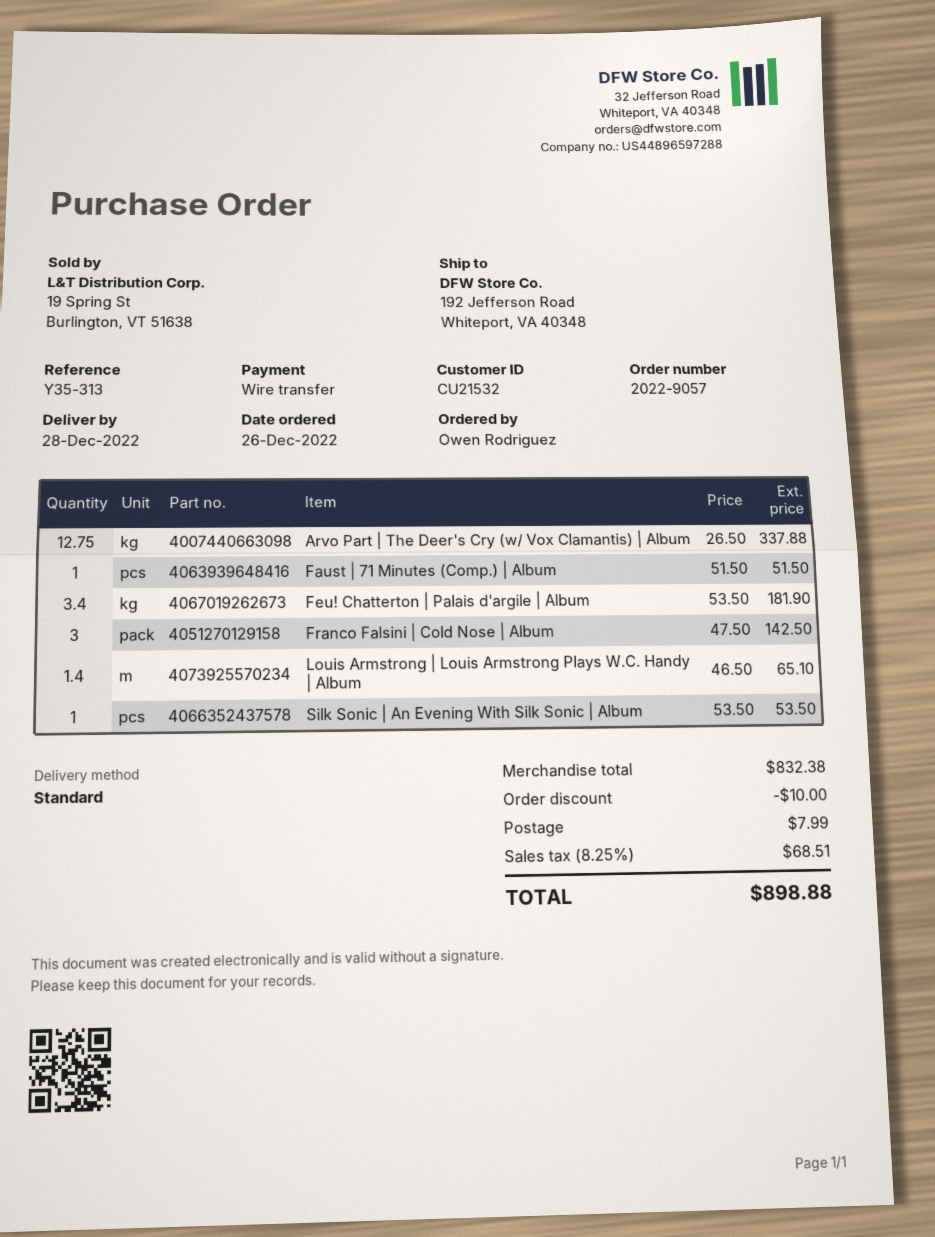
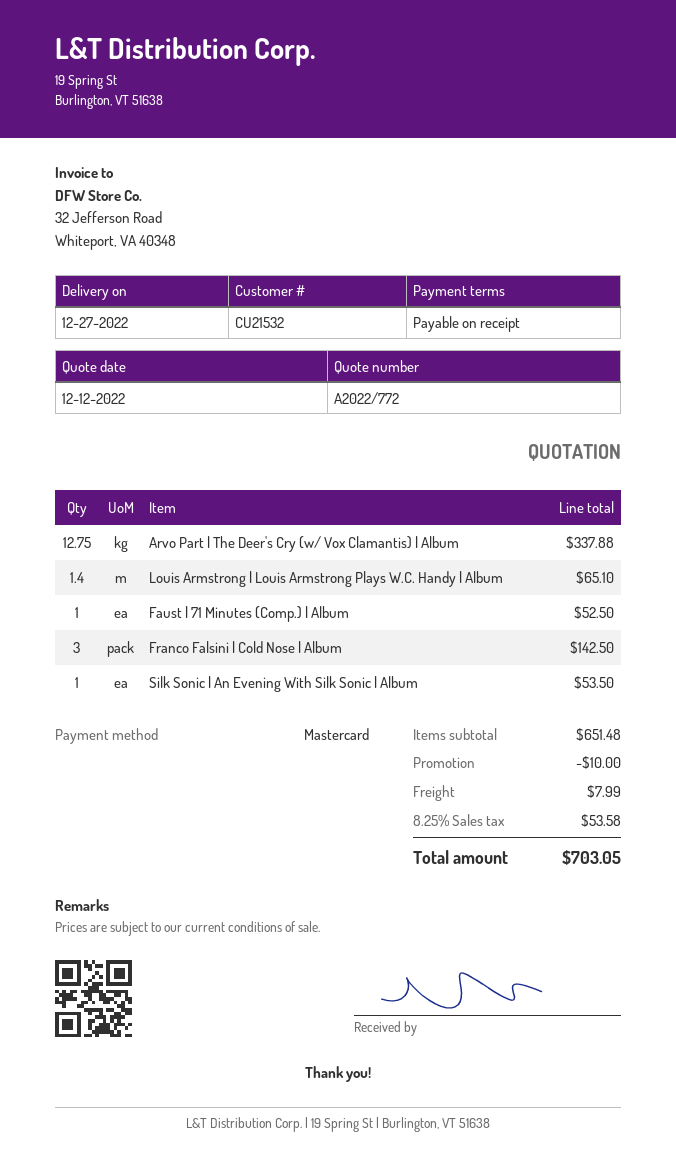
delivery date: 2022-12-28 -> 2022-12-27
payment method: bank transfer -> Mastercard
Faust | 71 Minutes (Comp.) | Album: 1 for 51.50 -> 1 for 52.50
Feu! Chatterton | Palais d'argile | Album: 3.4 for 181.90 -> none
subtotal: 832.38 -> 651.48
tax: 8.25% = 68.51 -> 8.25% = 53.58
total: 898.88 -> 703.05

